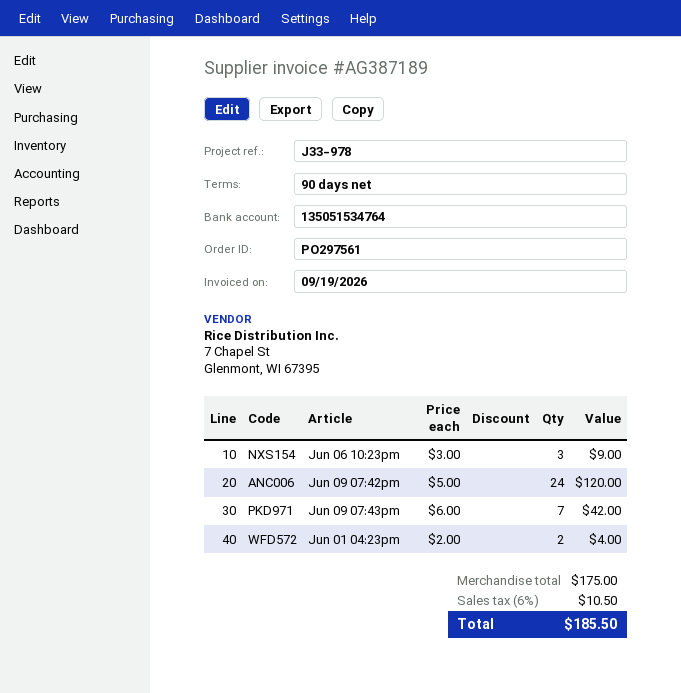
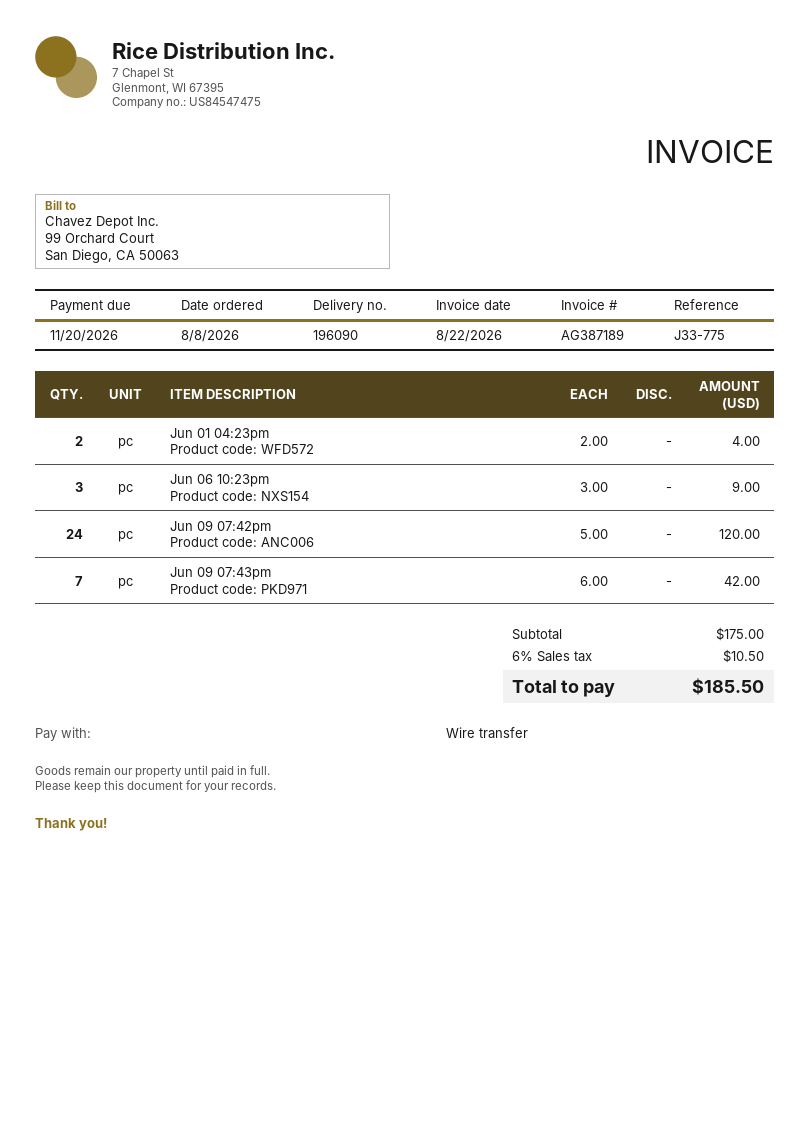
invoice date: 2026-09-19 -> 2026-08-22
reference: J33-978 -> J33-775

